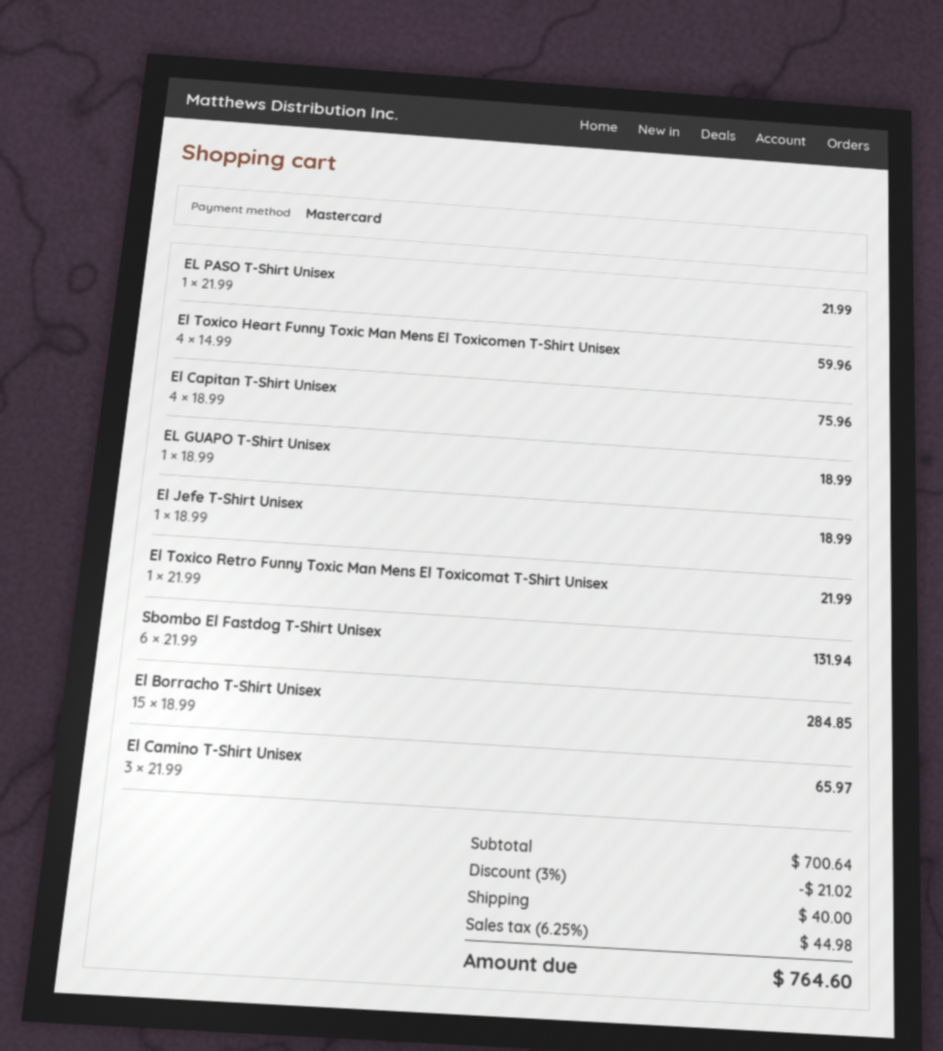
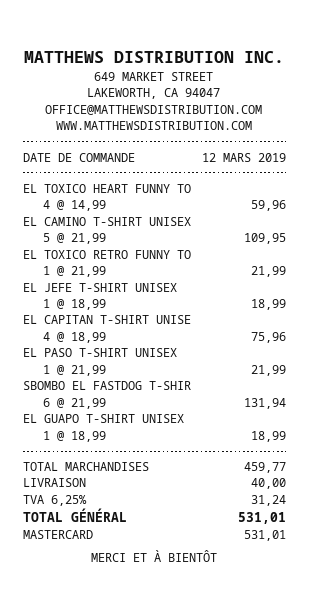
El Borracho T-Shirt Unisex: 15 x 18.99 = 284.85 -> none
El Camino T-Shirt Unisex: 3 x 21.99 = 65.97 -> 5 x 21.99 = 109.95
subtotal: 700.64 -> 459.77
discount: 3% = 21.02 -> none
tax: 6.25% = 44.98 -> 6.25% = 31.24
total: 764.60 -> 531.01

